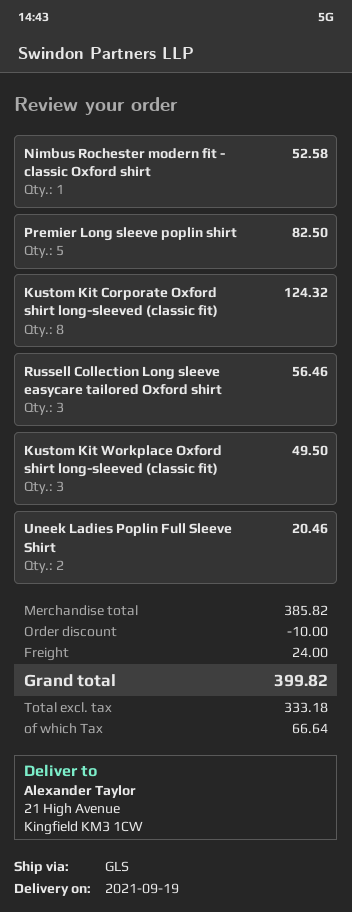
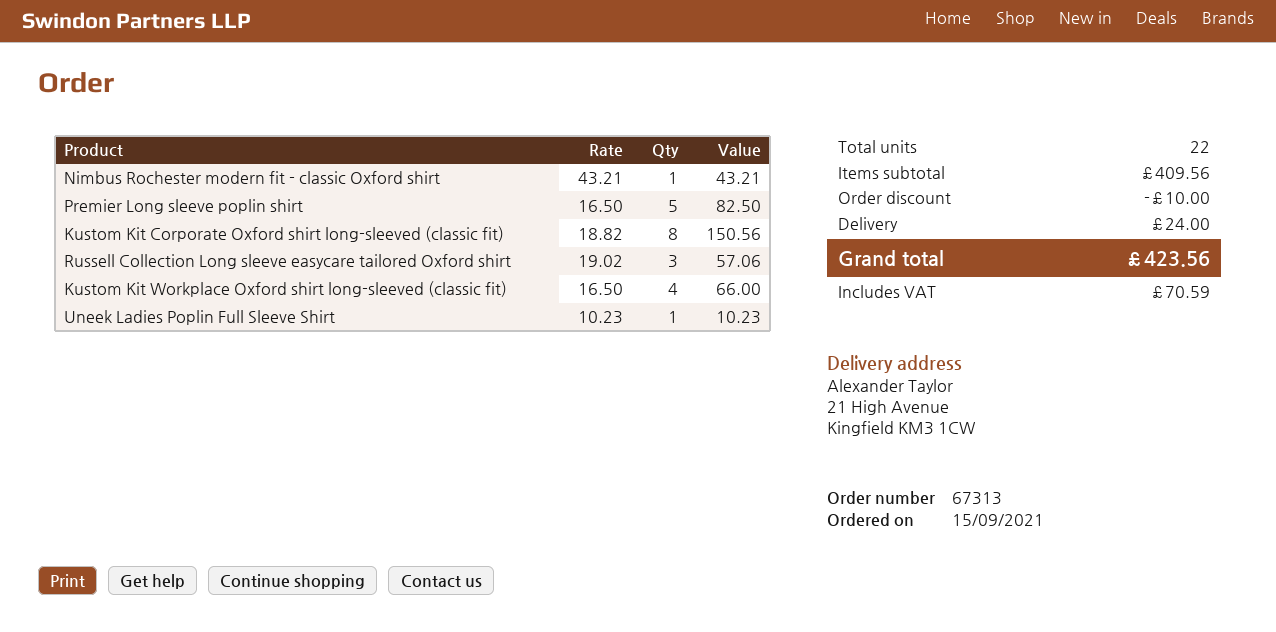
Nimbus Rochester modern fit - classic Oxford shirt: 1 for 52.58 -> 1 for 43.21
Kustom Kit Corporate Oxford shirt long-sleeved (classic fit): 8 for 124.32 -> 8 for 150.56
Russell Collection Long sleeve easycare tailored Oxford shirt: 3 for 56.46 -> 3 for 57.06
Kustom Kit Workplace Oxford shirt long-sleeved (classic fit): 3 for 49.50 -> 4 for 66.00
Uneek Ladies Poplin Full Sleeve Shirt: 2 for 20.46 -> 1 for 10.23
subtotal: 385.82 -> 409.56
tax: 66.64 -> 70.59
total: 399.82 -> 423.56

